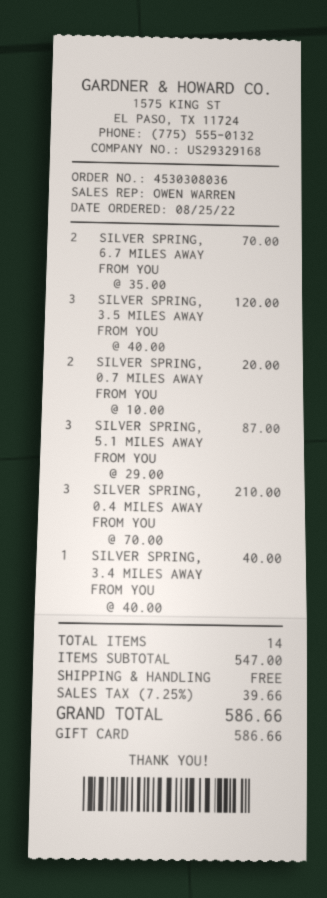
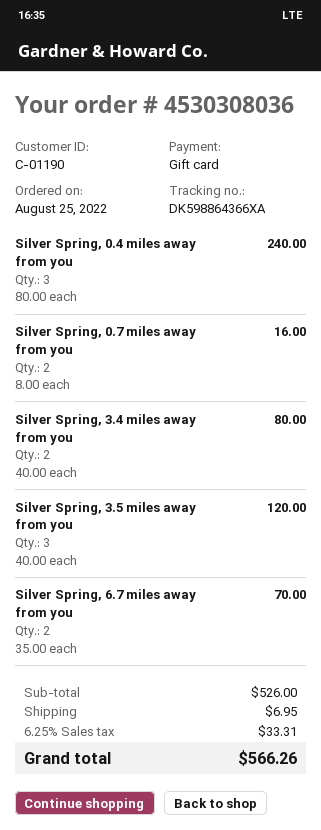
SILVER SPRING, 0.7 MILES AWAY FROM YOU: 2 x 10.00 = 20.00 -> 2 x 8.00 = 16.00
SILVER SPRING, 5.1 MILES AWAY FROM YOU: 3 x 29.00 = 87.00 -> none
SILVER SPRING, 0.4 MILES AWAY FROM YOU: 3 x 70.00 = 210.00 -> 3 x 80.00 = 240.00
SILVER SPRING, 3.4 MILES AWAY FROM YOU: 1 x 40.00 = 40.00 -> 2 x 40.00 = 80.00
subtotal: 547.00 -> 526.00
shipping: 0.00 -> 6.95
tax: 7.25% = 39.66 -> 6.25% = 33.31
total: 586.66 -> 566.26

